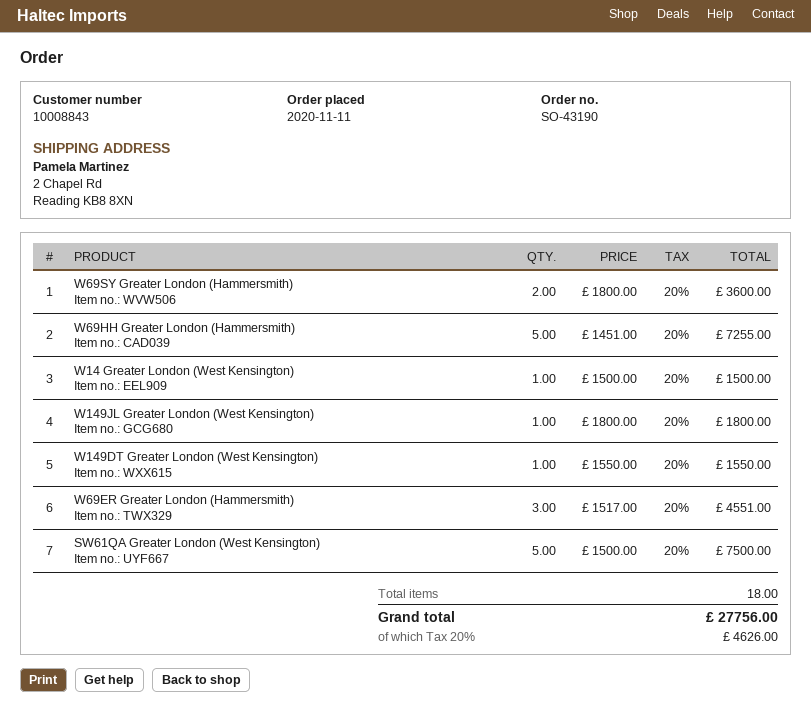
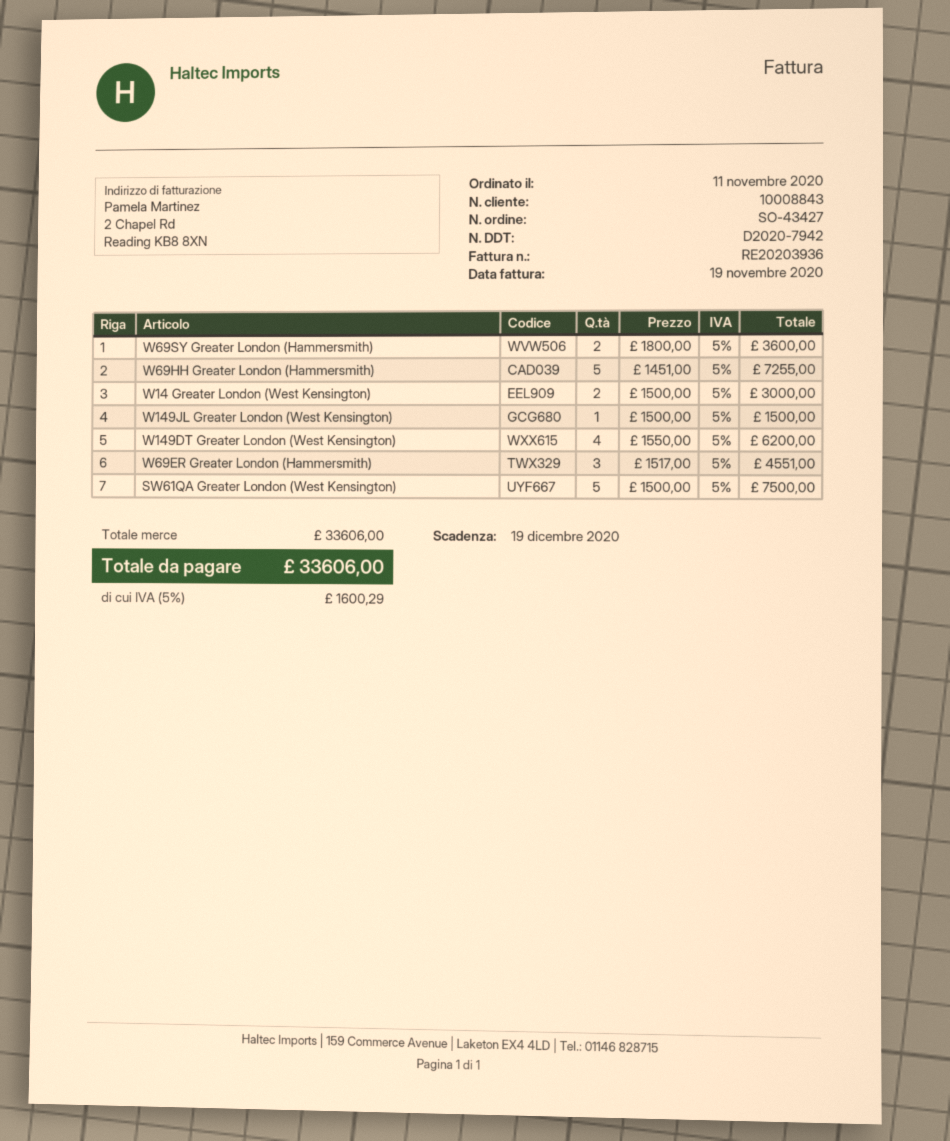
order number: SO-43190 -> SO-43427
W14 Greater London (West Kensington): 1 x 1500.00 = 1500.00 -> 2 x 1500.00 = 3000.00
W149JL Greater London (West Kensington): 1 x 1800.00 = 1800.00 -> 1 x 1500.00 = 1500.00
W149DT Greater London (West Kensington): 1 x 1550.00 = 1550.00 -> 4 x 1550.00 = 6200.00
tax: 20% = 4626.00 -> 5% = 1600.29
total: 27756.00 -> 33606.00

